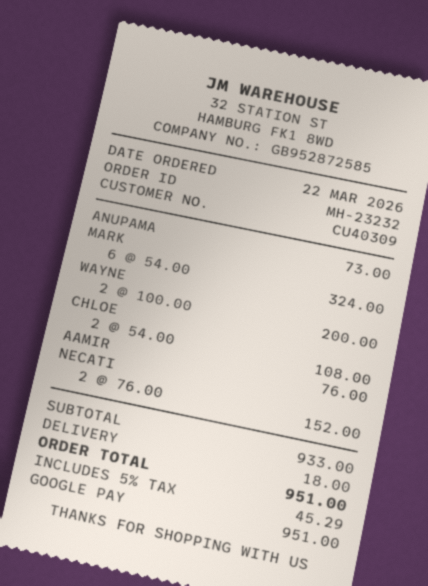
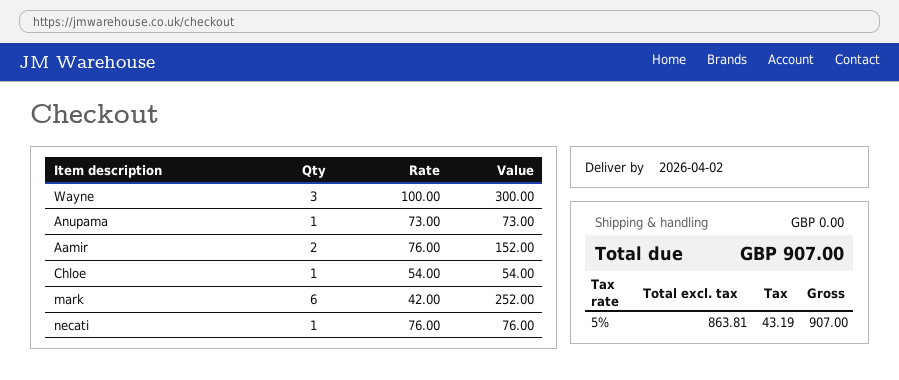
MARK: 6 x 54.00 = 324.00 -> 6 x 42.00 = 252.00
WAYNE: 2 x 100.00 = 200.00 -> 3 x 100.00 = 300.00
CHLOE: 2 x 54.00 = 108.00 -> 1 x 54.00 = 54.00
AAMIR: 1 x 76.00 = 76.00 -> 2 x 76.00 = 152.00
NECATI: 2 x 76.00 = 152.00 -> 1 x 76.00 = 76.00
shipping: 18.00 -> 0.00
tax: 5% = 45.29 -> 5% = 43.19
total: 951.00 -> 907.00

